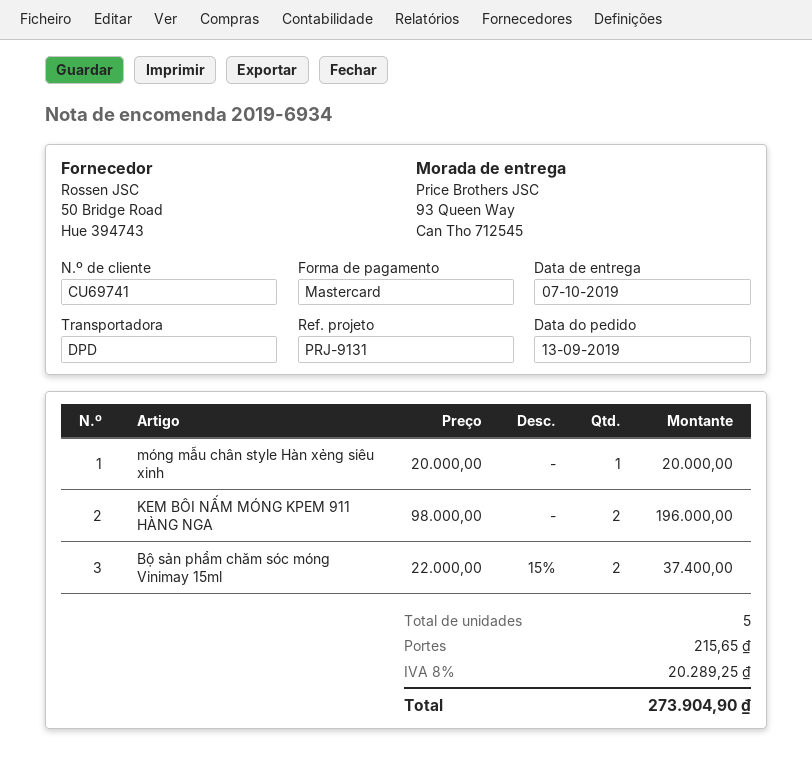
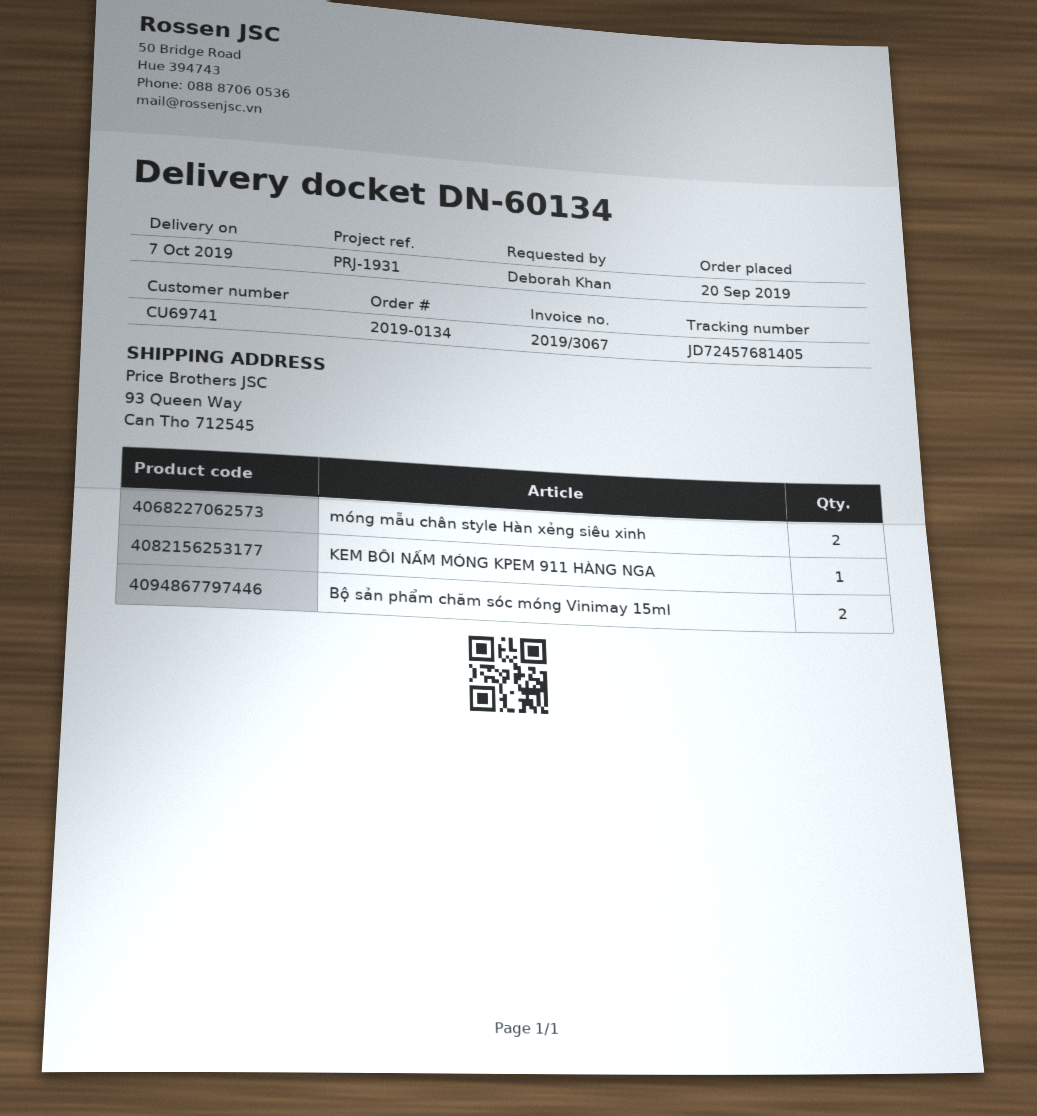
order number: 2019-6934 -> 2019-0134
order date: 2019-09-13 -> 2019-09-20
reference: PRJ-9131 -> PRJ-1931
móng mẫu chân style Hàn xẻng siêu xinh: 1 -> 2
KEM BÔI NẤM MÓNG KPEM 911 HÀNG NGA: 2 -> 1

